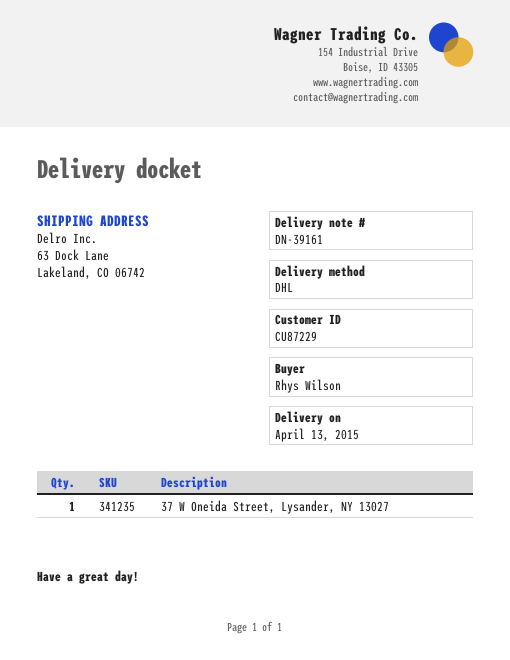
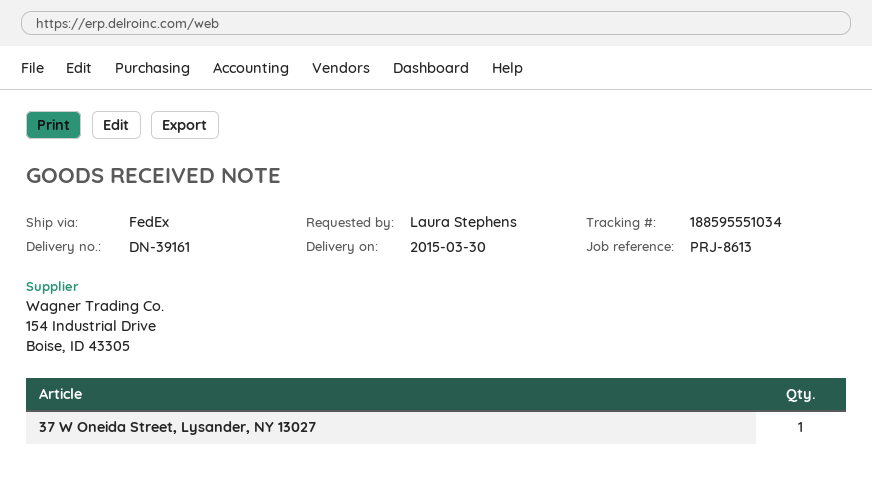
delivery date: 2015-04-13 -> 2015-03-30
ordered by: Rhys Wilson -> Laura Stephens
shipping method: DHL -> FedEx

